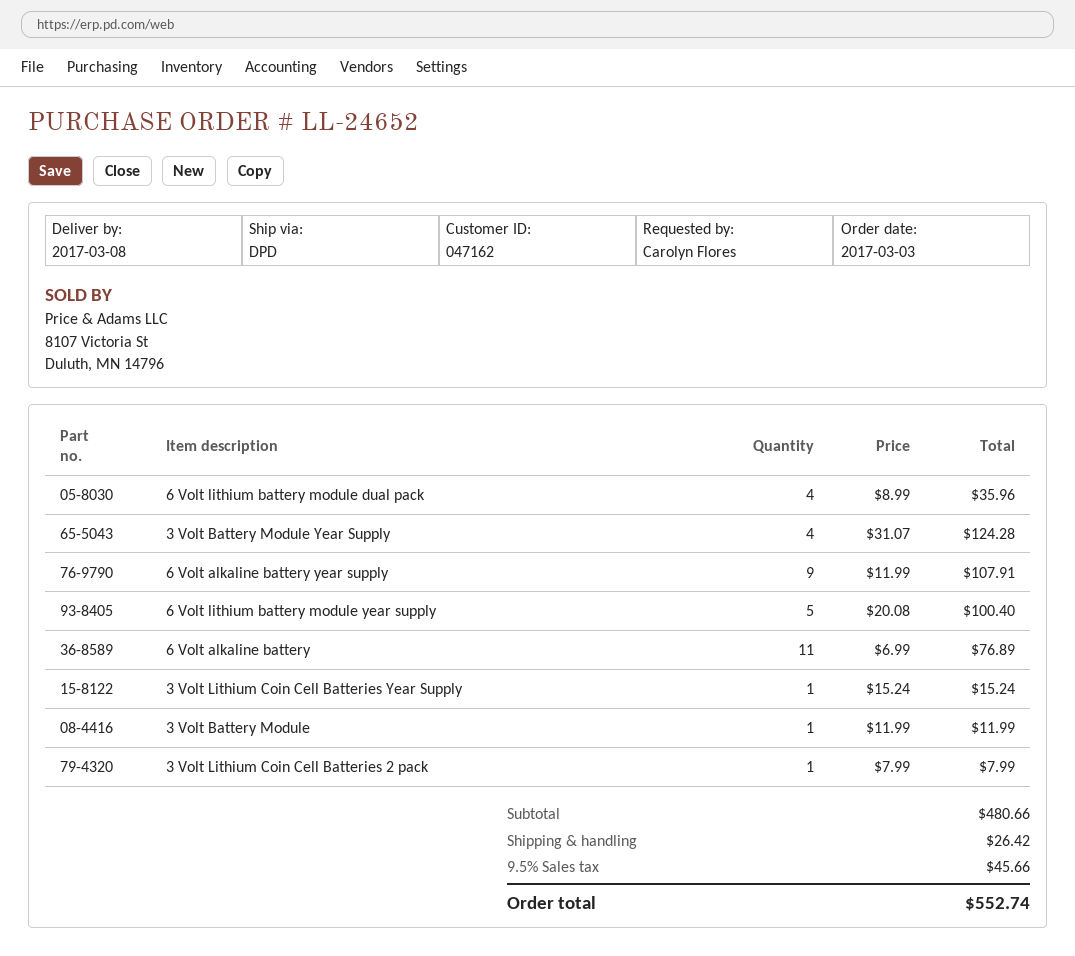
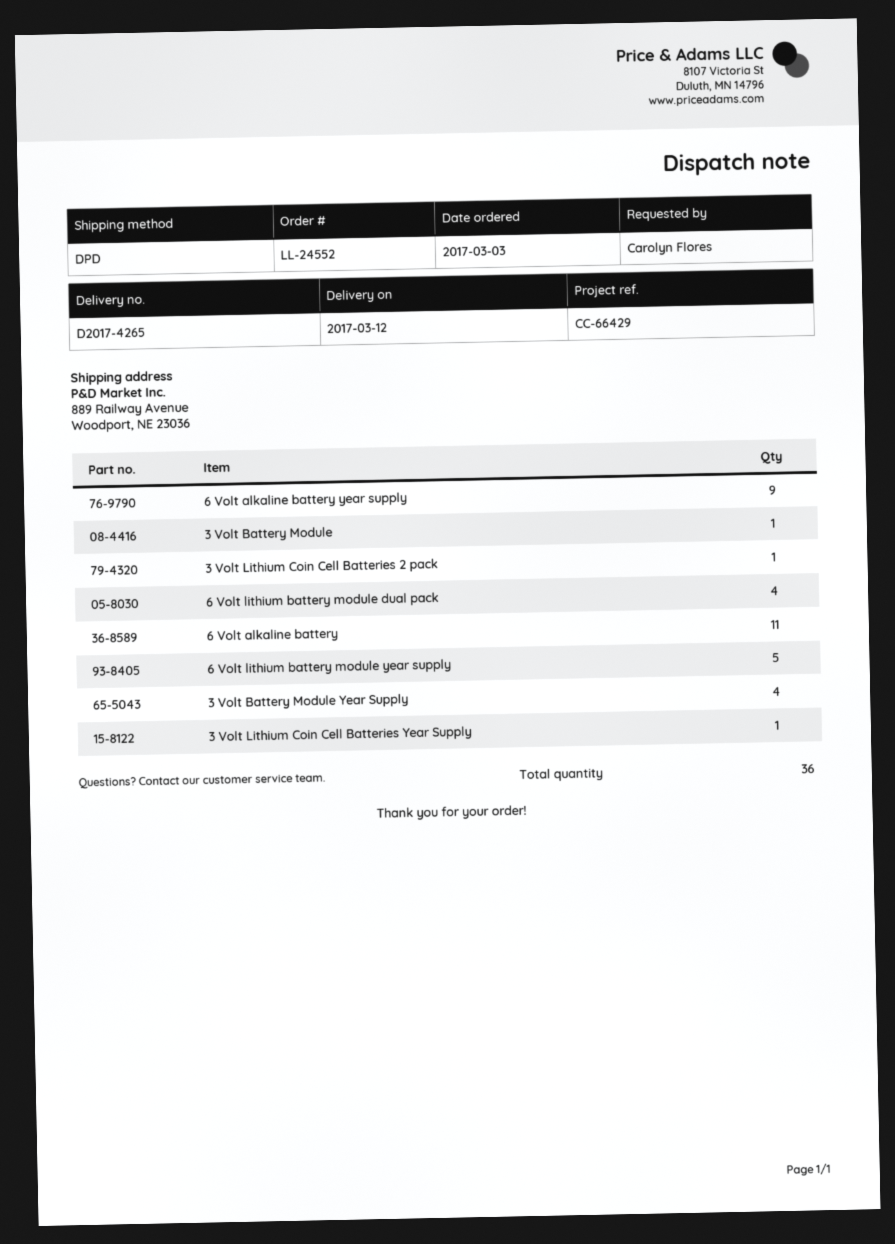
order number: LL-24652 -> LL-24552
delivery date: 2017-03-08 -> 2017-03-12

